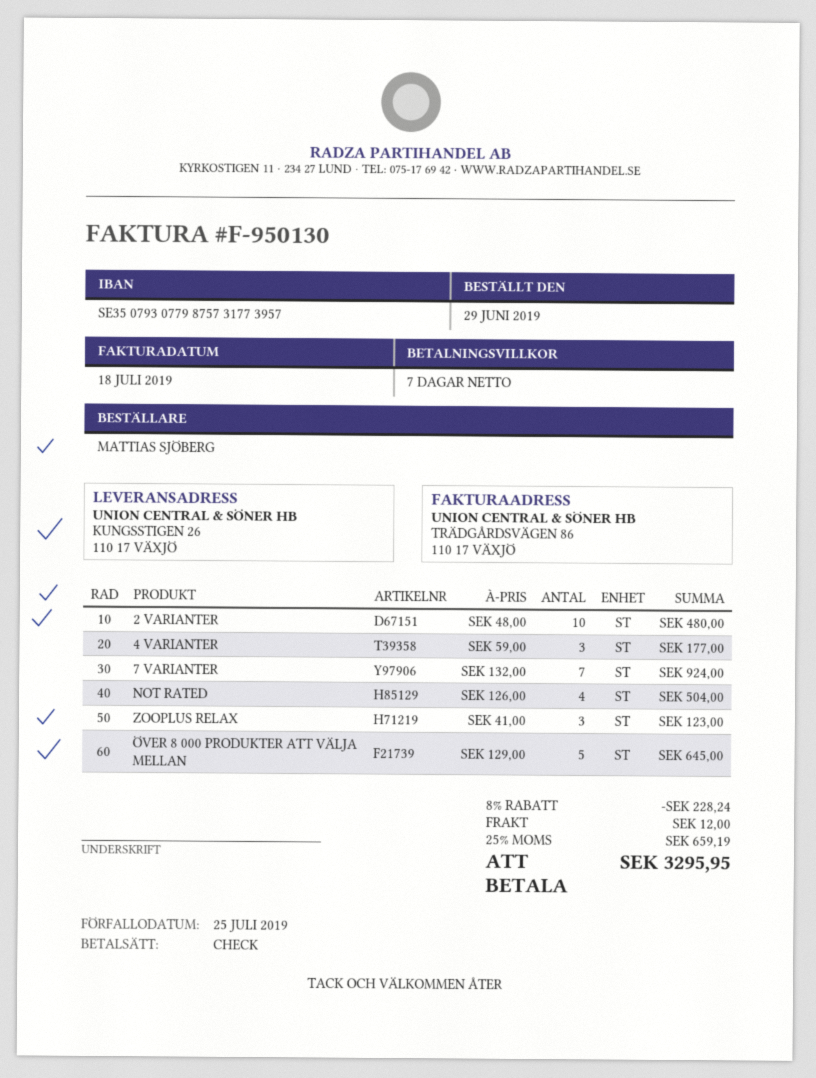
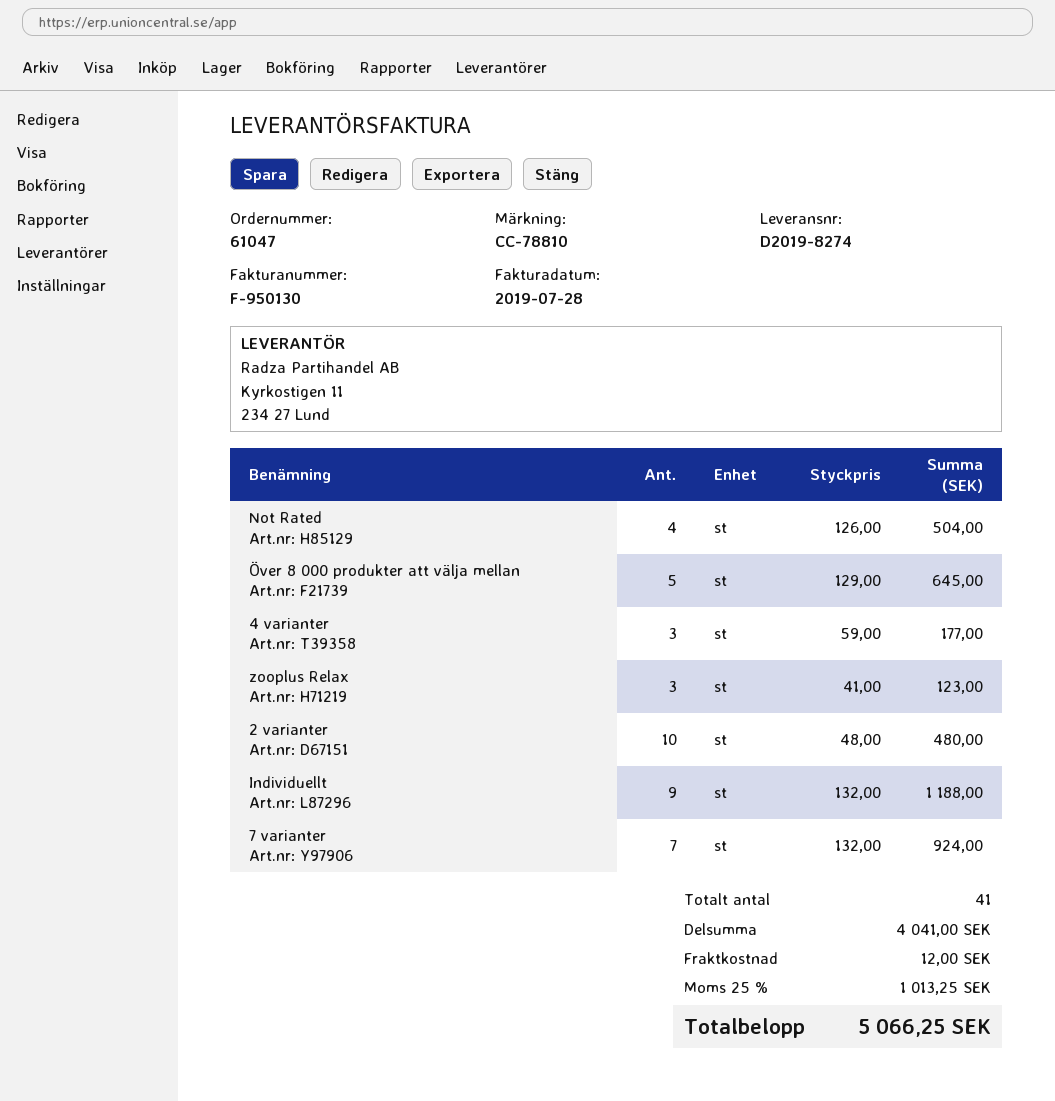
invoice date: 2019-07-18 -> 2019-07-28
Individuellt: none -> 9 x 132.00 = 1188.00
discount: 8% = 228.24 -> none
tax: 25% = 659.19 -> 25% = 1013.25
total: 3295.95 -> 5066.25

